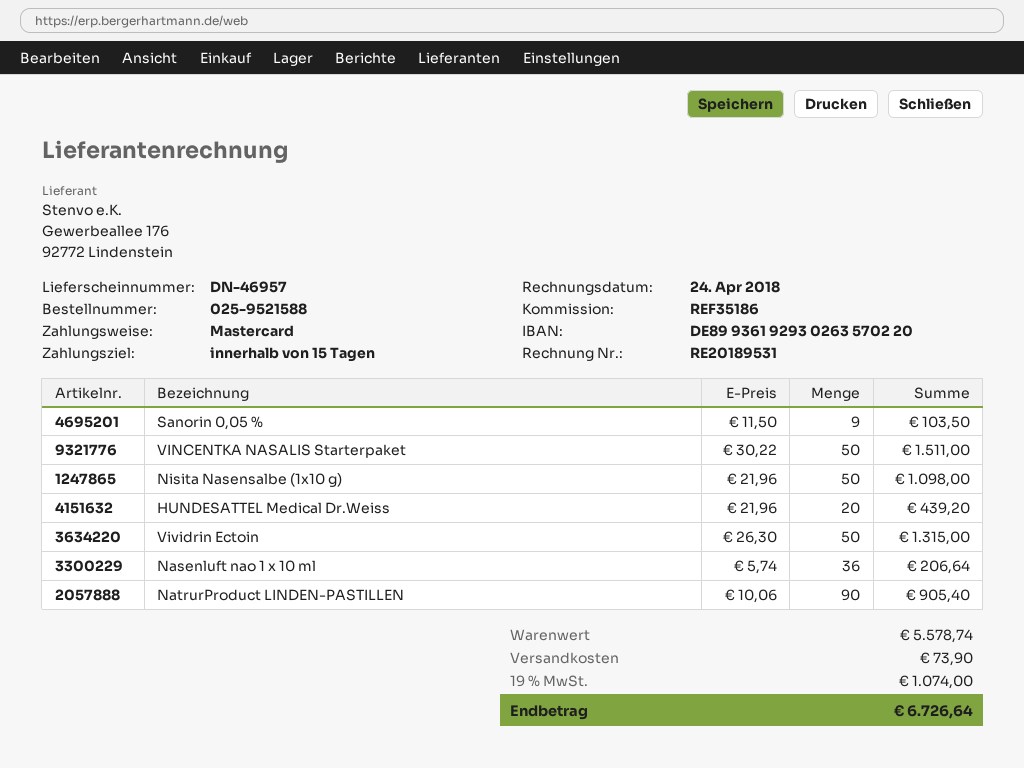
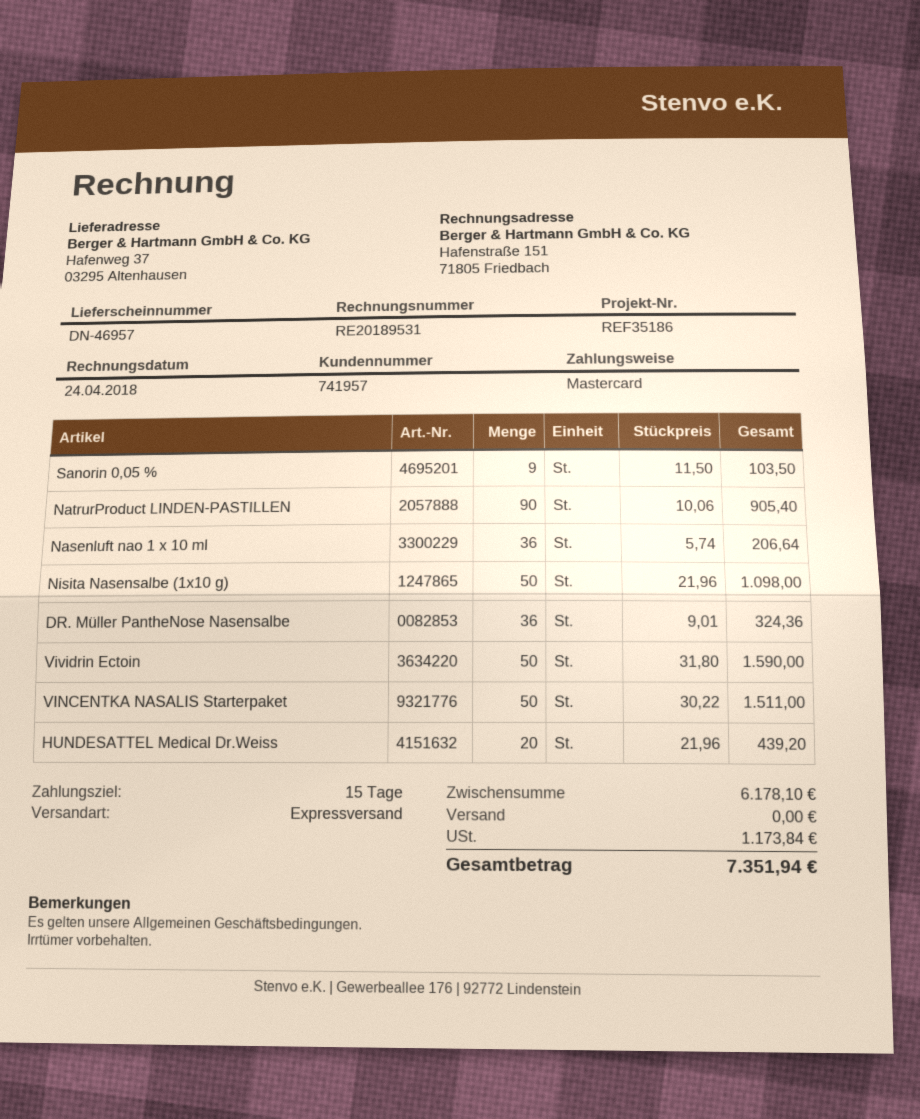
Vividrin Ectoin: 50 x 26.30 = 1315.00 -> 50 x 31.80 = 1590.00
DR. Müller PantheNose Nasensalbe: none -> 36 x 9.01 = 324.36
subtotal: 5578.74 -> 6178.10
shipping: 73.90 -> 0.00
tax: 1074.00 -> 1173.84
total: 6726.64 -> 7351.94

